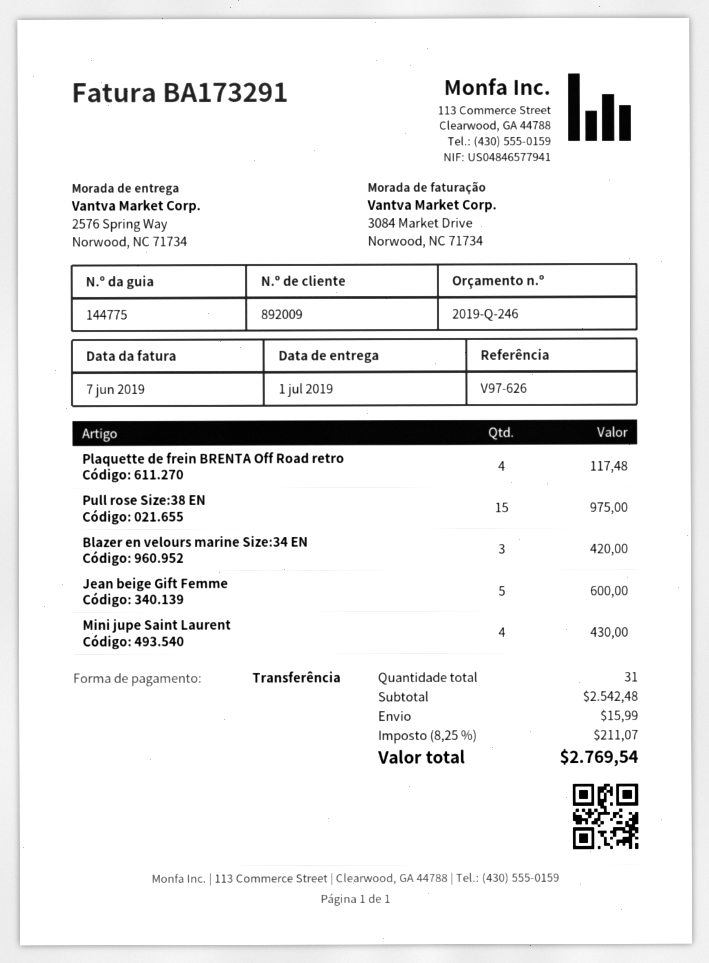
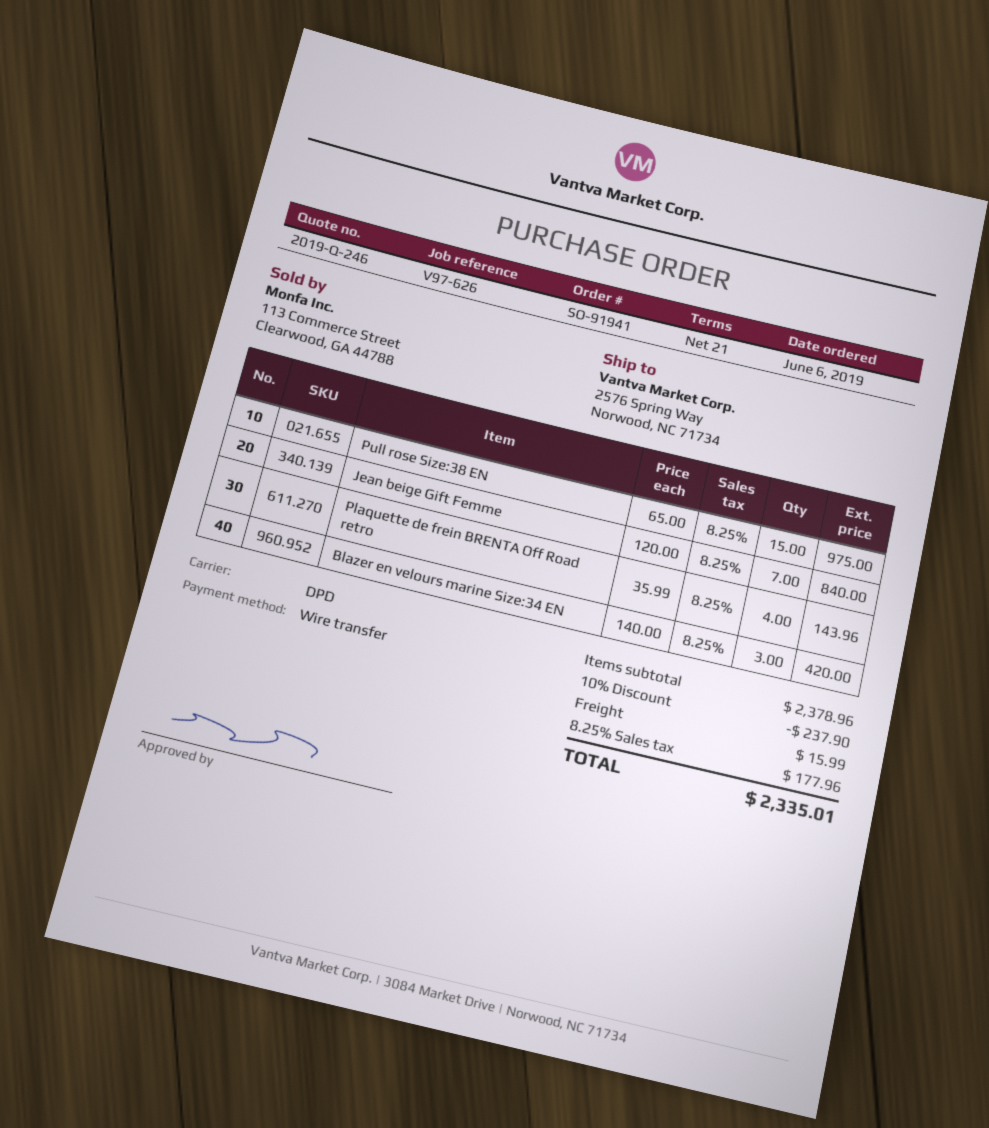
Plaquette de frein BRENTA Off Road retro: 4 for 117.48 -> 4 for 143.96
Jean beige Gift Femme: 5 for 600.00 -> 7 for 840.00
Mini jupe Saint Laurent: 4 for 430.00 -> none
subtotal: 2542.48 -> 2378.96
discount: none -> 10% = 237.90
tax: 8.25% = 211.07 -> 8.25% = 177.96
total: 2769.54 -> 2335.01

